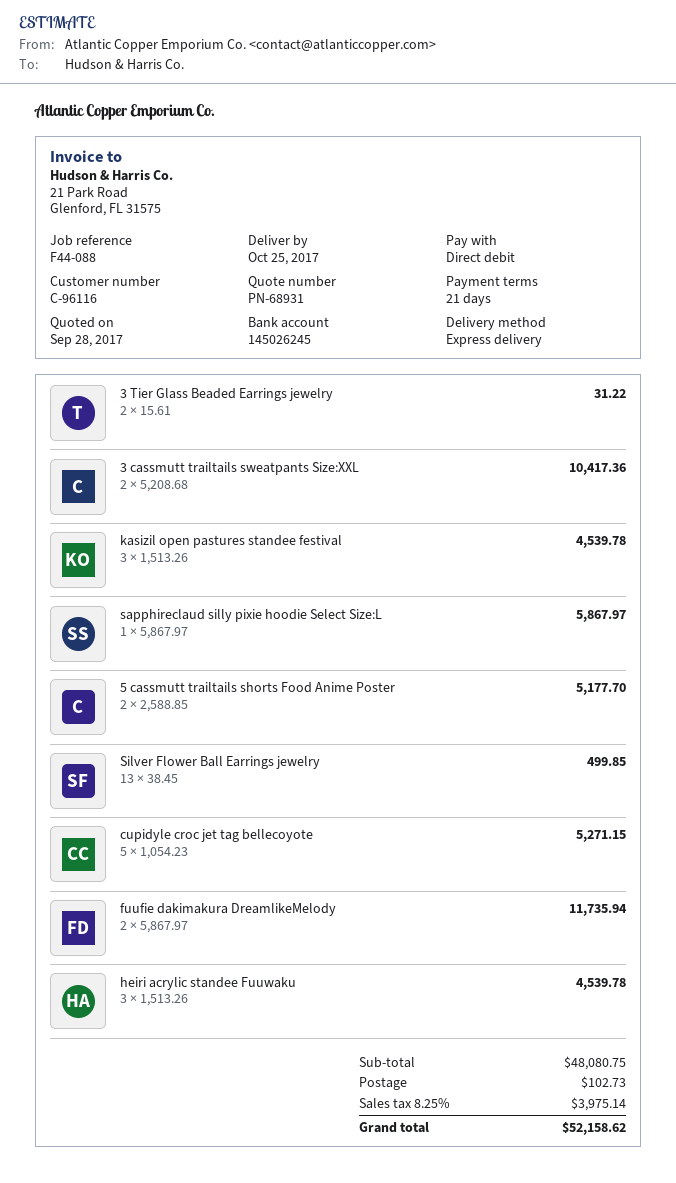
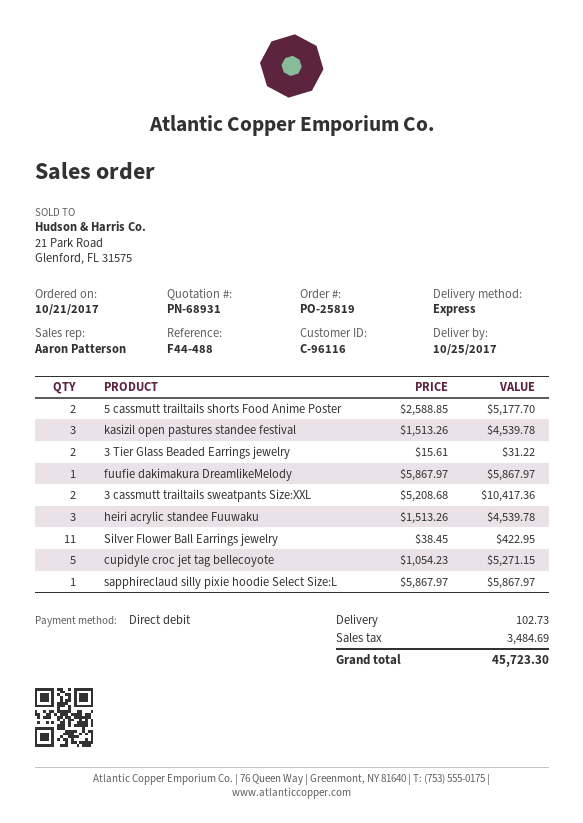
reference: F44-088 -> F44-488
Silver Flower Ball Earrings jewelry: 13 x 38.45 = 499.85 -> 11 x 38.45 = 422.95
fuufie dakimakura DreamlikeMelody: 2 x 5867.97 = 11735.94 -> 1 x 5867.97 = 5867.97
tax: 3975.14 -> 3484.69
total: 52158.62 -> 45723.30

